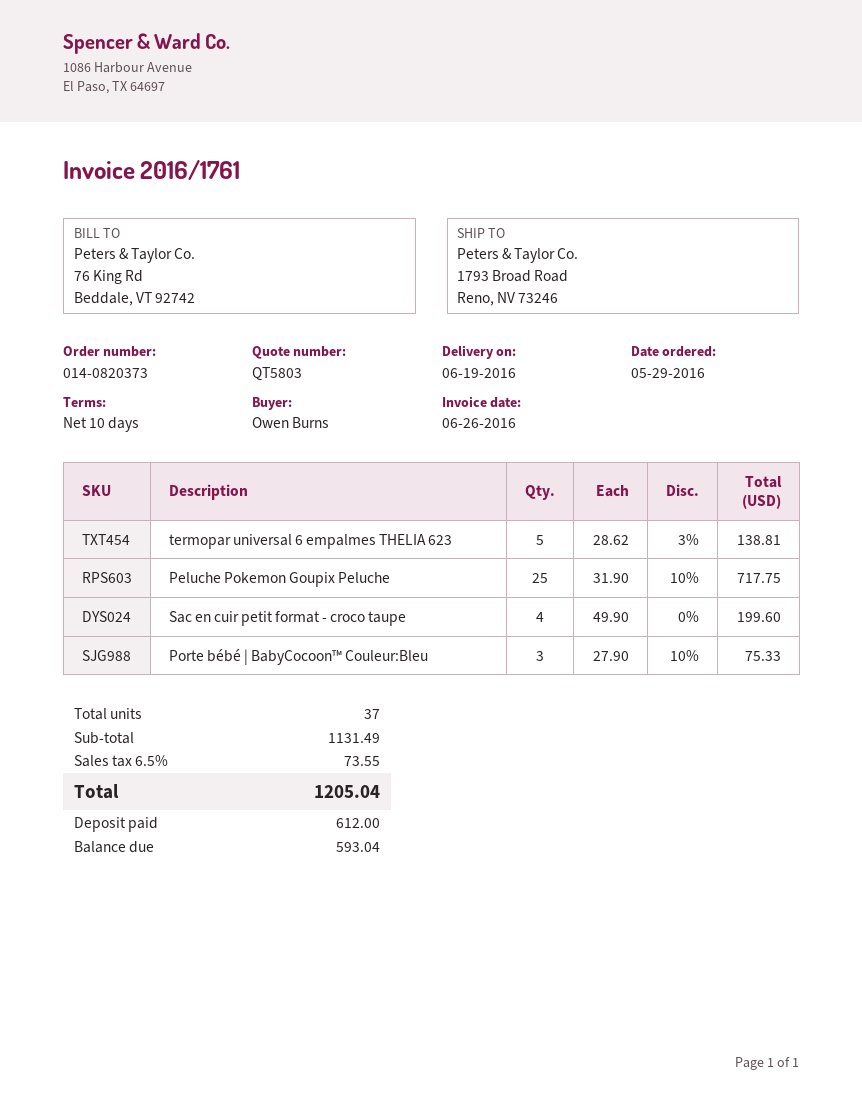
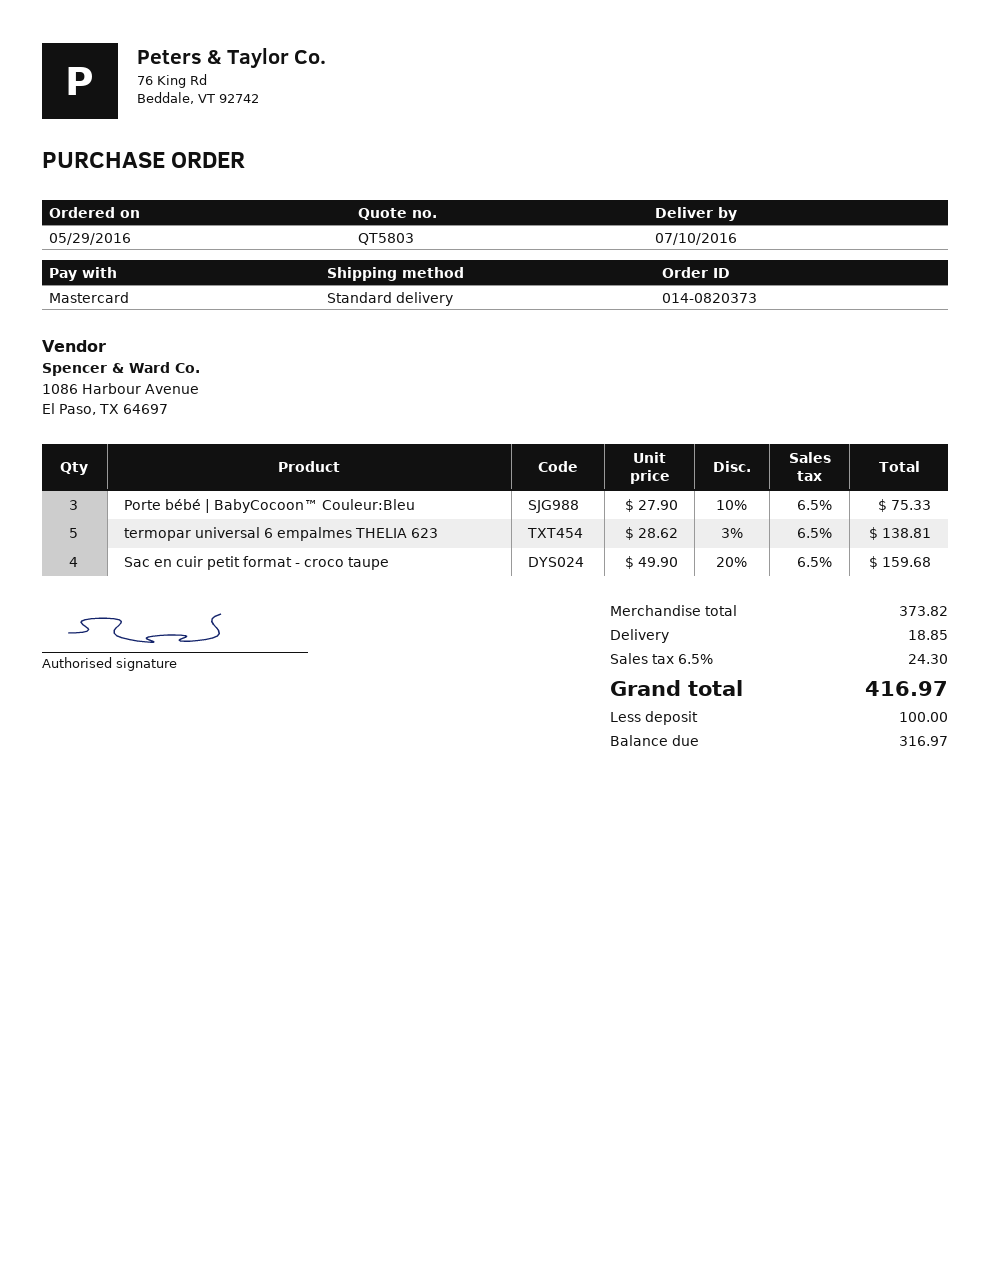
delivery date: 2016-06-19 -> 2016-07-10
Peluche Pokemon Goupix Peluche: 25 x 31.90 - 10% = 717.75 -> none
Sac en cuir petit format - croco taupe: 4 x 49.90 = 199.60 -> 4 x 49.90 - 20% = 159.68
subtotal: 1131.49 -> 373.82
shipping: none -> 18.85
tax: 6.5% = 73.55 -> 6.5% = 24.30
total: 1205.04 -> 416.97
deposit: 612.00 -> 100.00
balance: 593.04 -> 316.97

